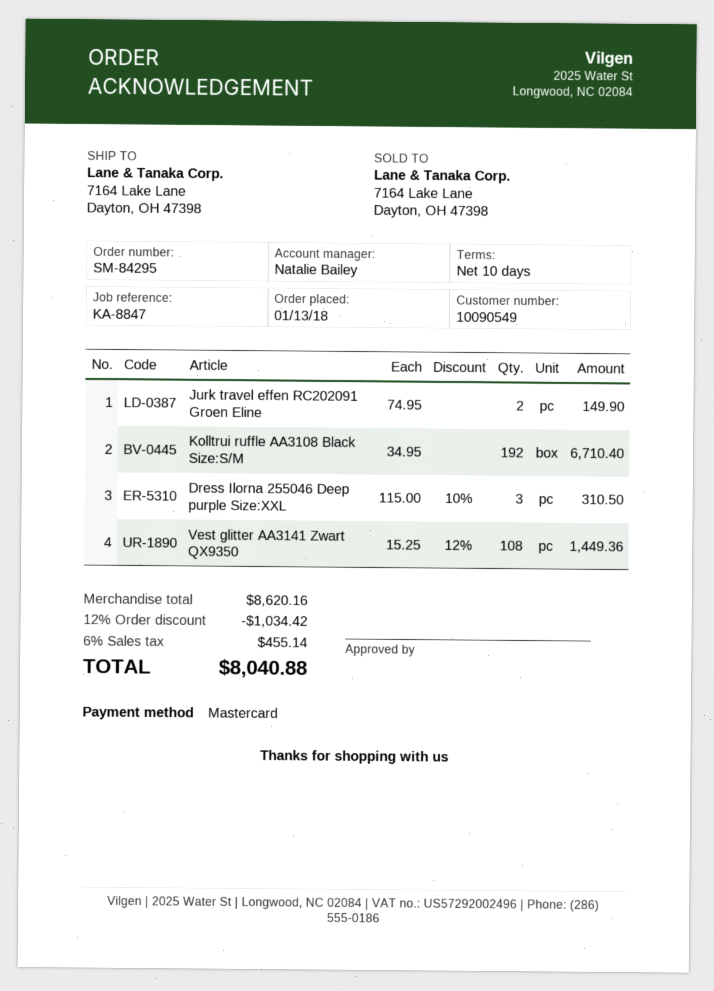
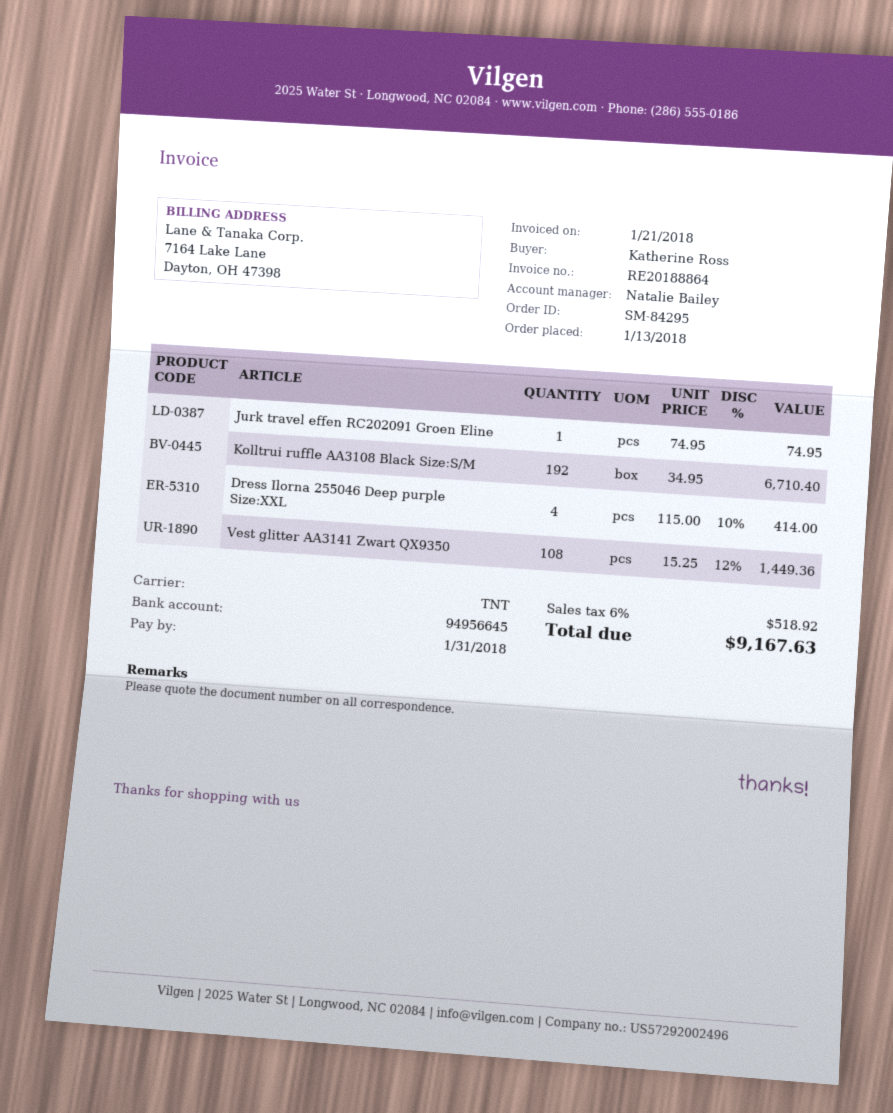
Jurk travel effen RC202091 Groen Eline: 2 x 74.95 = 149.90 -> 1 x 74.95 = 74.95
Dress Ilorna 255046 Deep purple Size:XXL: 3 x 115.00 - 10% = 310.50 -> 4 x 115.00 - 10% = 414.00
discount: 12% = 1034.42 -> none
tax: 6% = 455.14 -> 6% = 518.92
total: 8040.88 -> 9167.63

